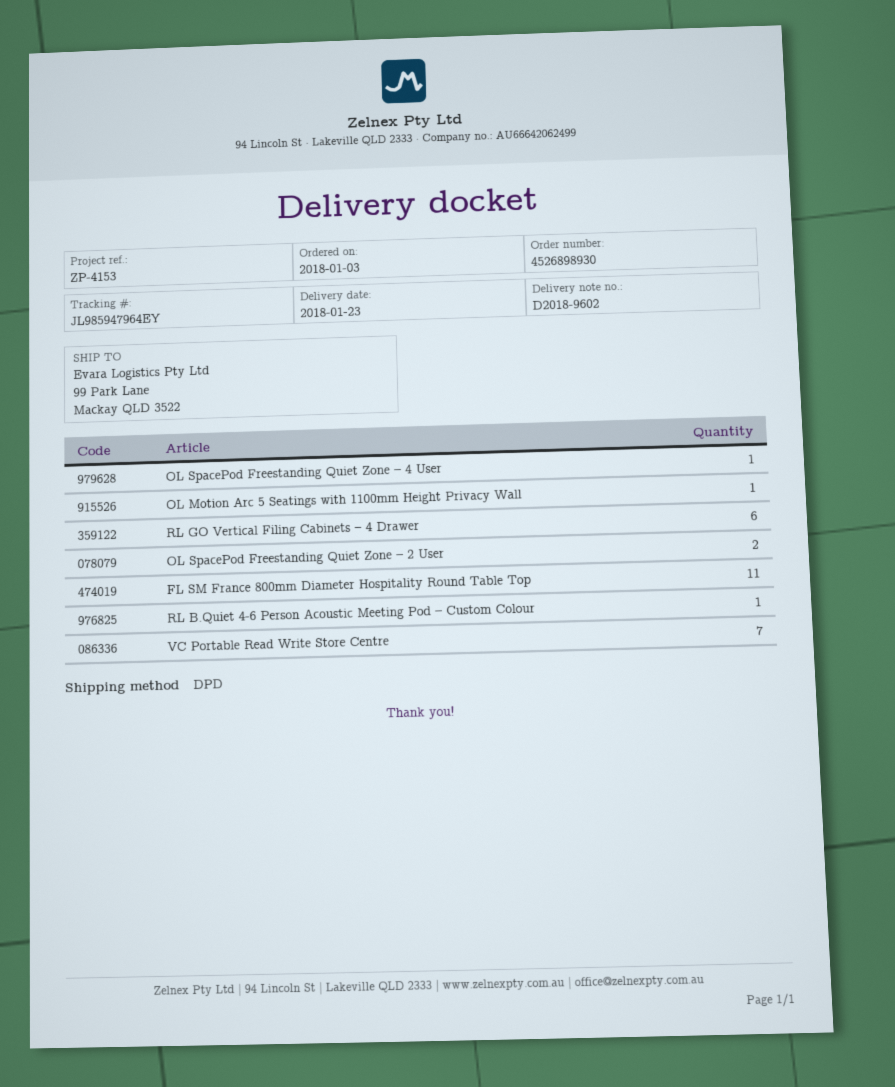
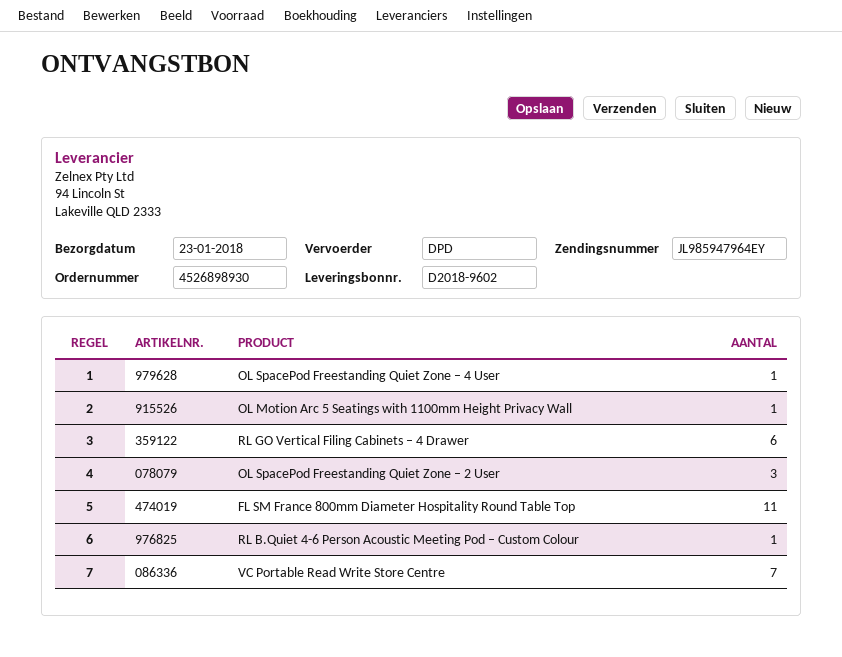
OL SpacePod Freestanding Quiet Zone – 2 User: 2 -> 3

